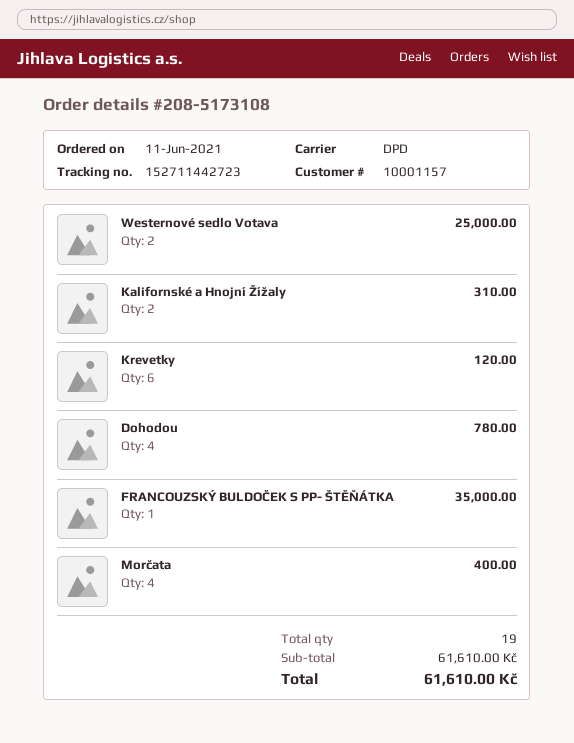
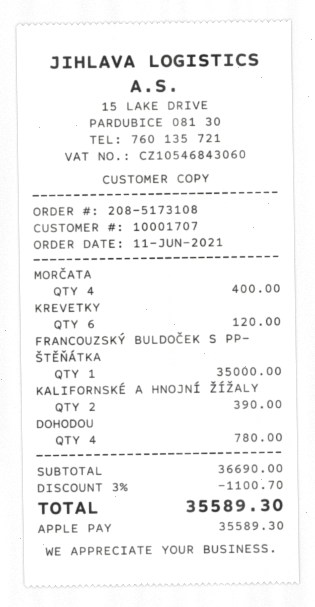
customer number: 10001157 -> 10001707
Westernové sedlo Votava: 2 for 25000.00 -> none
Kalifornské a Hnojní Žížaly: 2 for 310.00 -> 2 for 390.00
subtotal: 61610.00 -> 36690.00
discount: none -> 3% = 1100.70
total: 61610.00 -> 35589.30

